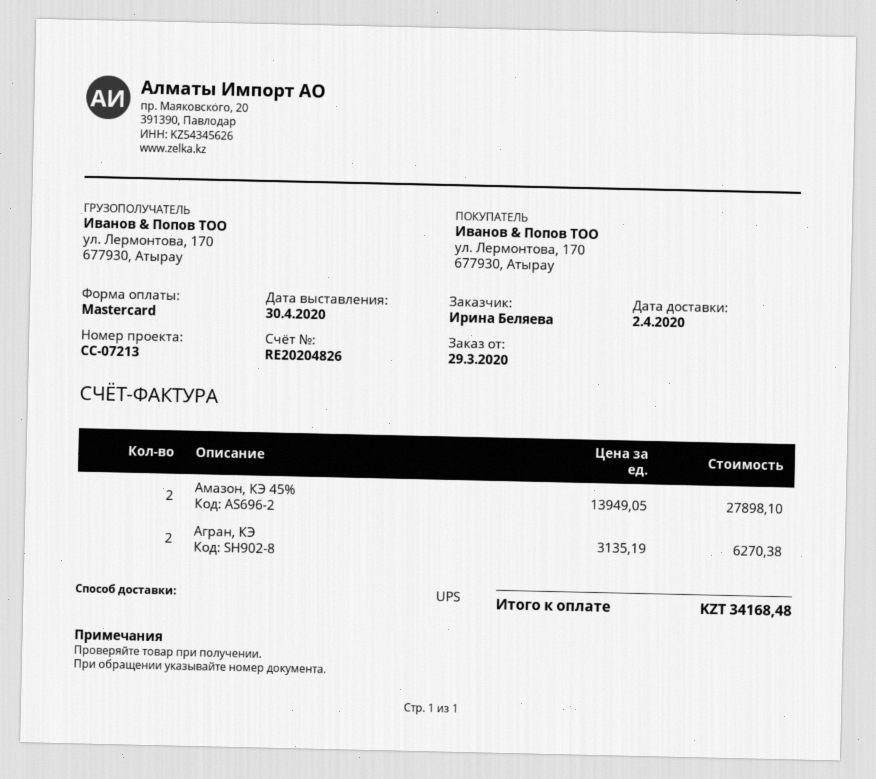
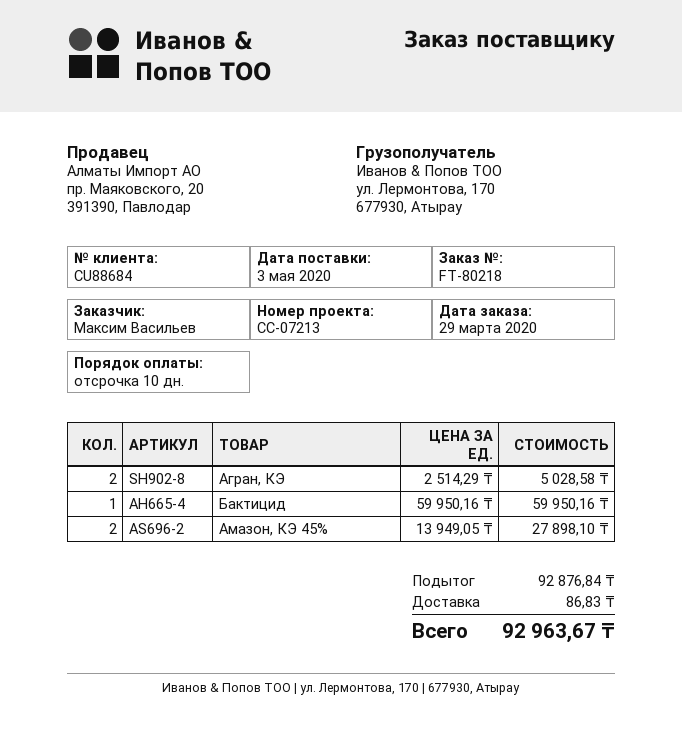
delivery date: 2020-04-02 -> 2020-05-03
ordered by: Ирина Беляева -> Максим Васильев
Агран, КЭ: 2 x 3135.19 = 6270.38 -> 2 x 2514.29 = 5028.58
Бактицид: none -> 1 x 59950.16 = 59950.16
shipping: none -> 86.83
total: 34168.48 -> 92963.67

